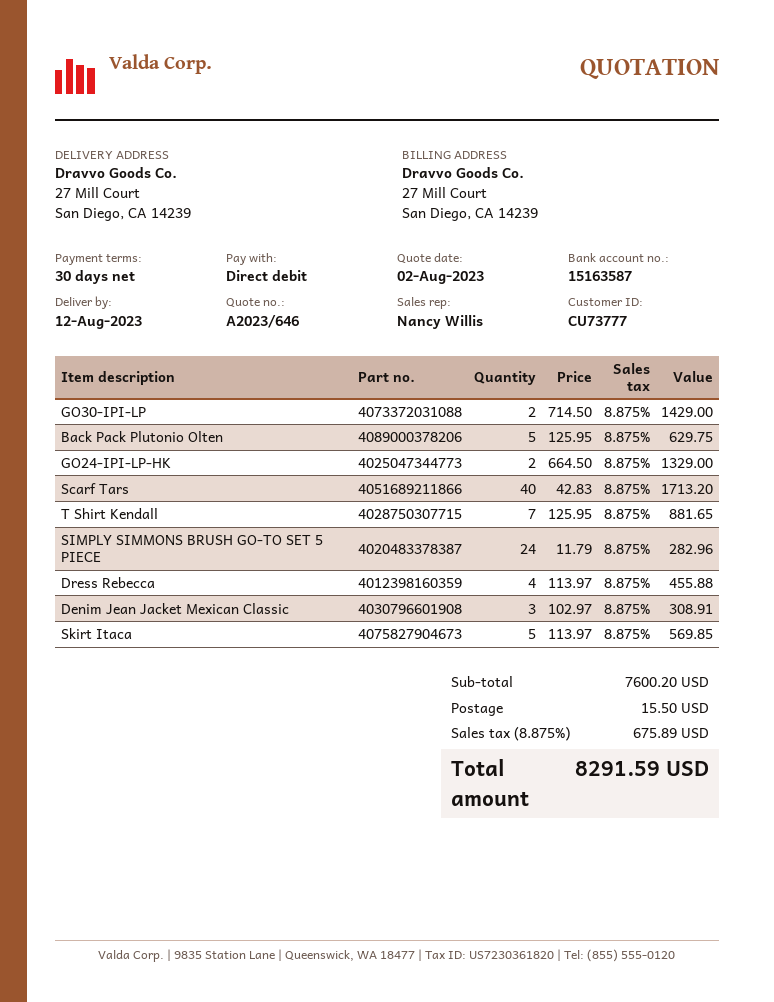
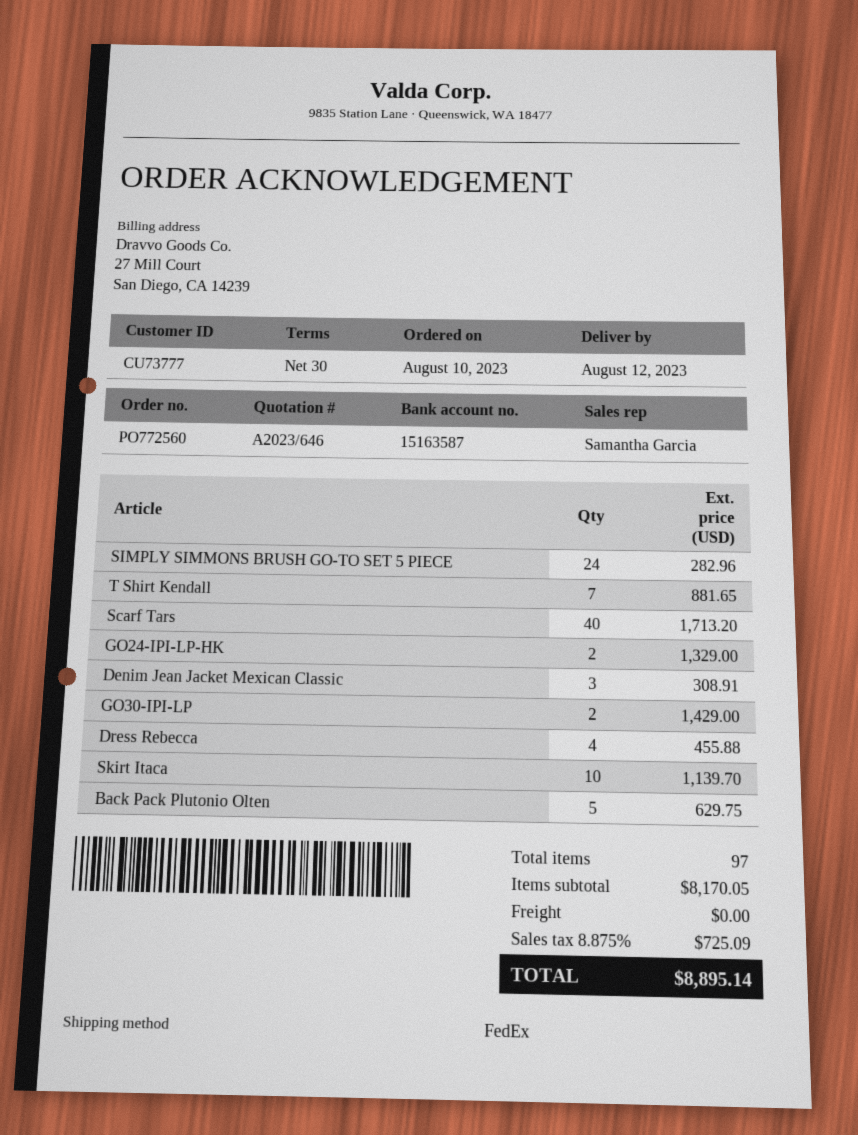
sales rep: Nancy Willis -> Samantha Garcia
Skirt Itaca: 5 for 569.85 -> 10 for 1139.70
subtotal: 7600.20 -> 8170.05
shipping: 15.50 -> 0.00
tax: 8.875% = 675.89 -> 8.875% = 725.09
total: 8291.59 -> 8895.14

